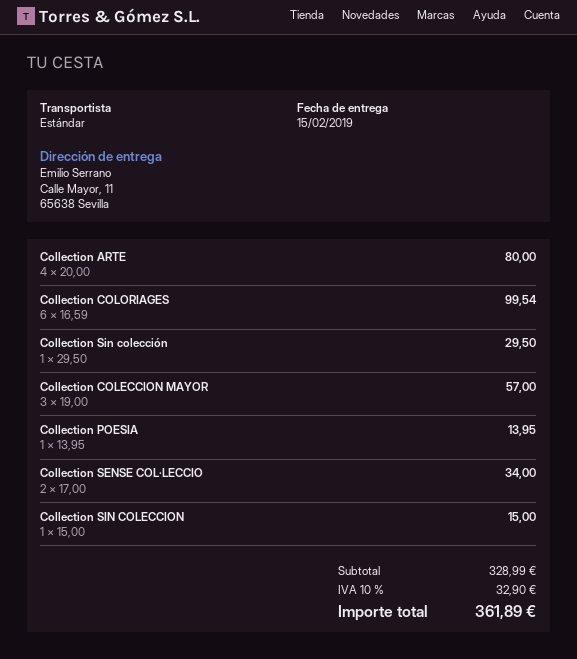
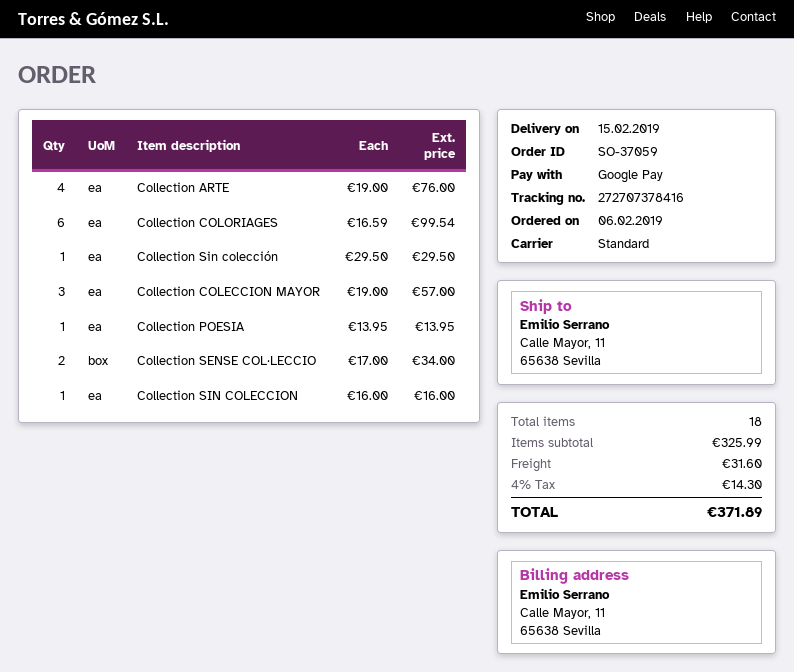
Collection ARTE: 4 x 20.00 = 80.00 -> 4 x 19.00 = 76.00
Collection SIN COLECCION: 1 x 15.00 = 15.00 -> 1 x 16.00 = 16.00
subtotal: 328.99 -> 325.99
shipping: none -> 31.60
tax: 10% = 32.90 -> 4% = 14.30
total: 361.89 -> 371.89

